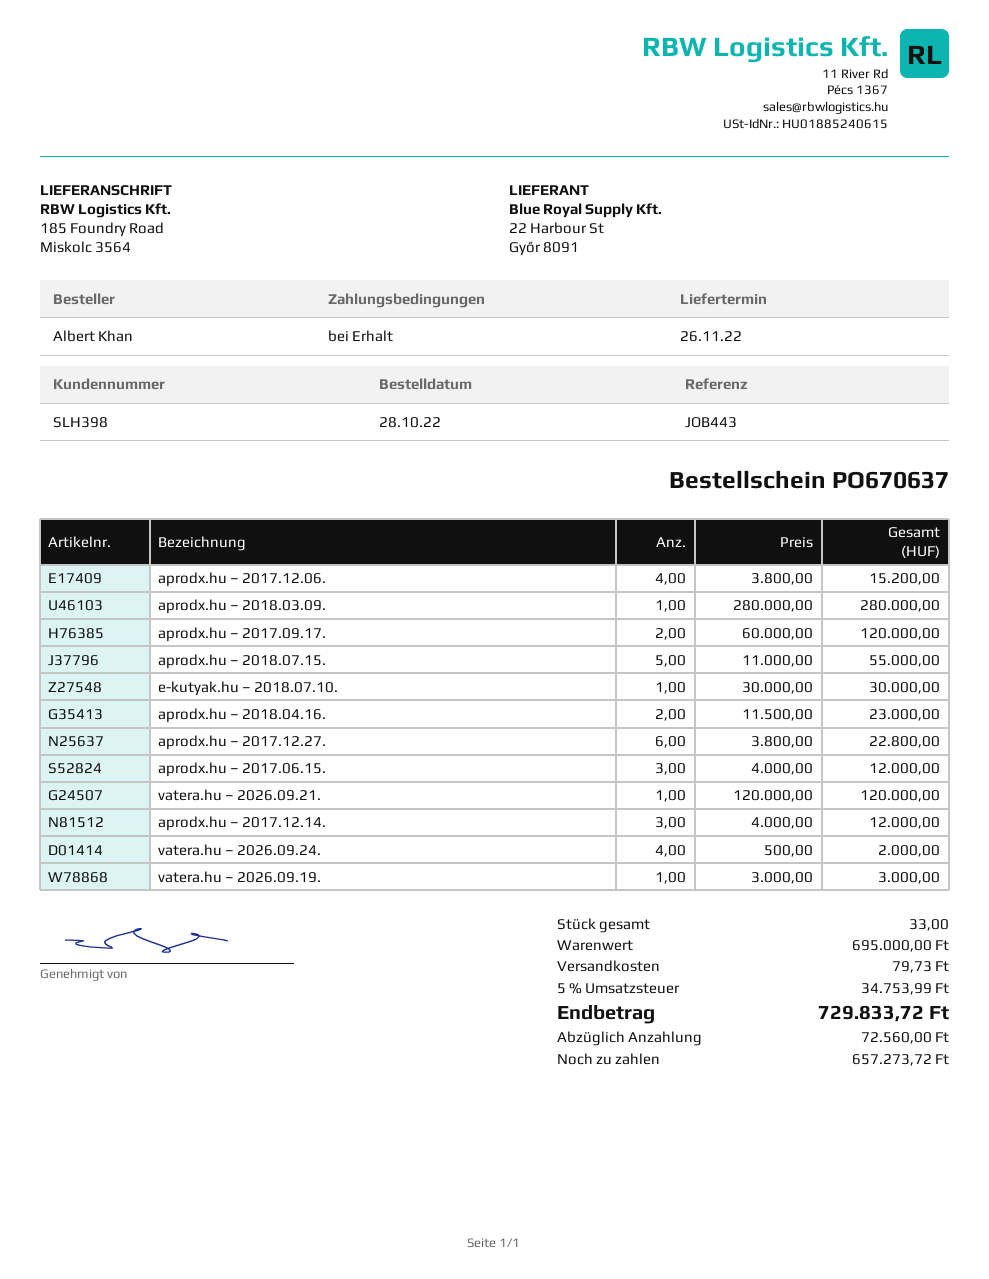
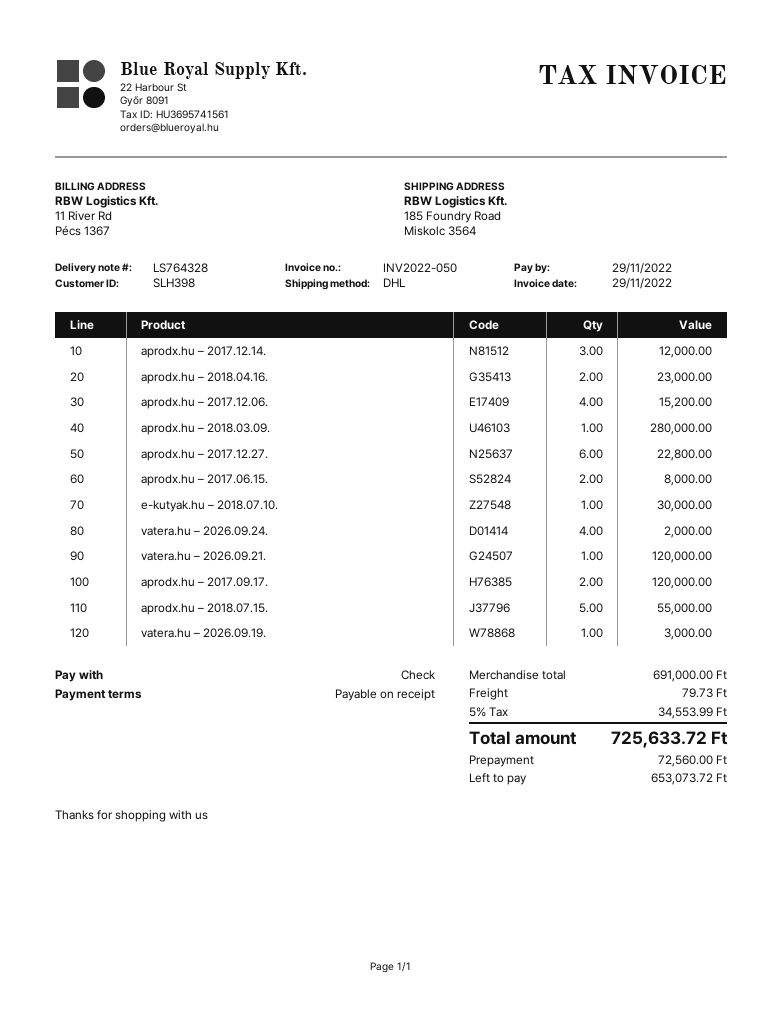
aprodx.hu – 2017.06.15.: 3 for 12000.00 -> 2 for 8000.00
subtotal: 695000.00 -> 691000.00
tax: 5% = 34753.99 -> 5% = 34553.99
total: 729833.72 -> 725633.72
balance: 657273.72 -> 653073.72

